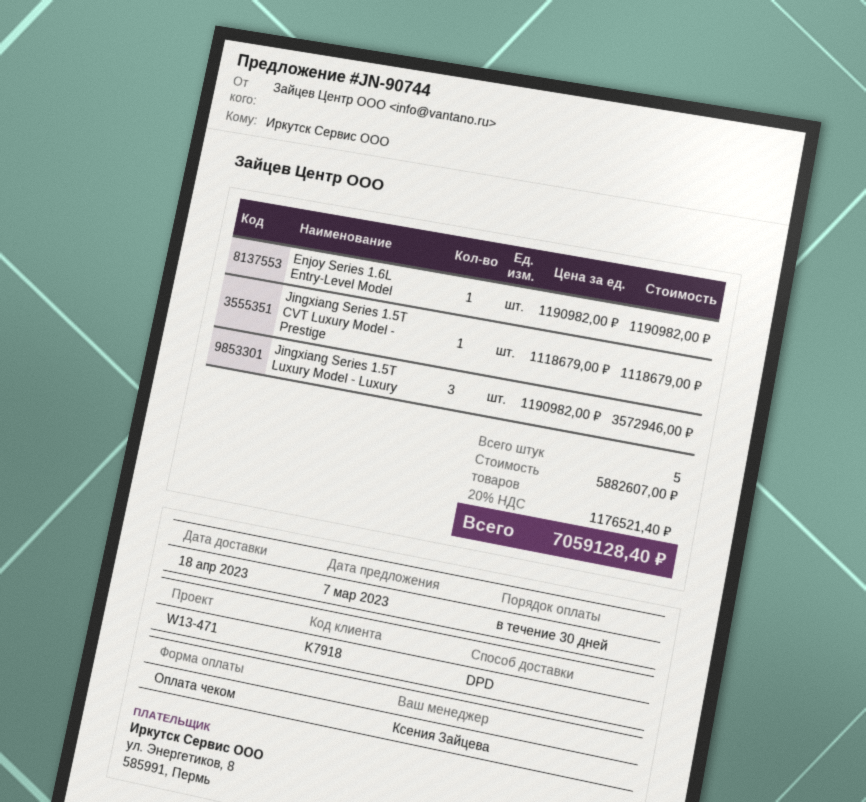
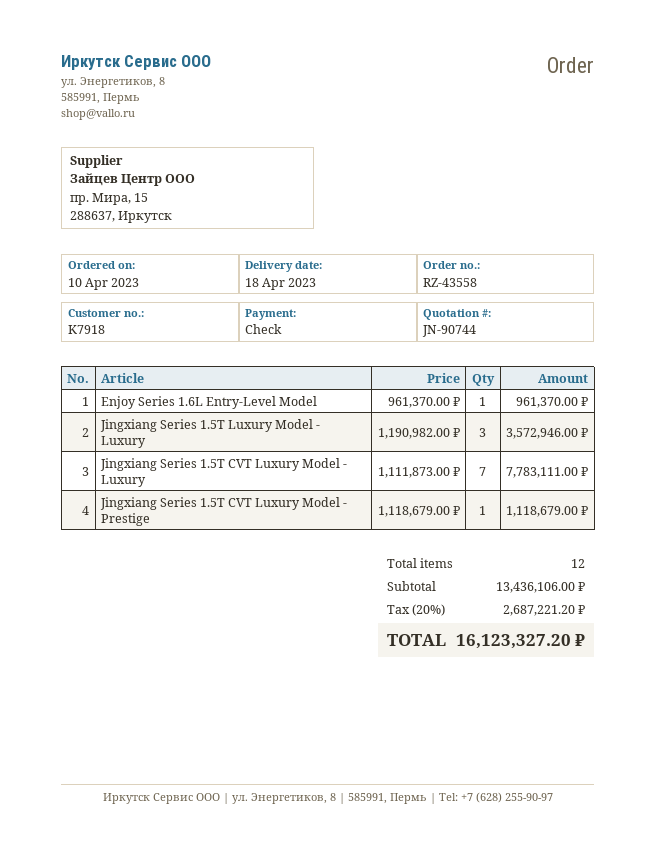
Enjoy Series 1.6L Entry-Level Model: 1 x 1190982.00 = 1190982.00 -> 1 x 961370.00 = 961370.00
Jingxiang Series 1.5T CVT Luxury Model - Luxury: none -> 7 x 1111873.00 = 7783111.00
total quantity: 5 -> 12
subtotal: 5882607.00 -> 13436106.00
tax: 20% = 1176521.40 -> 20% = 2687221.20
total: 7059128.40 -> 16123327.20

